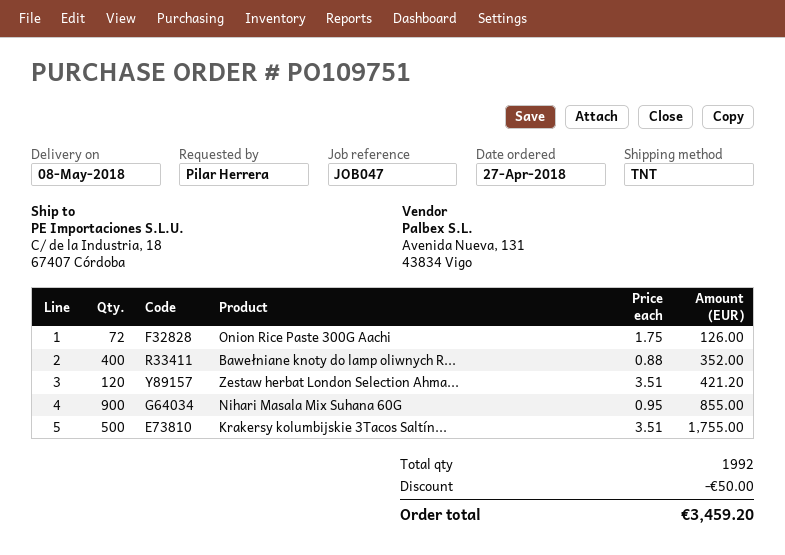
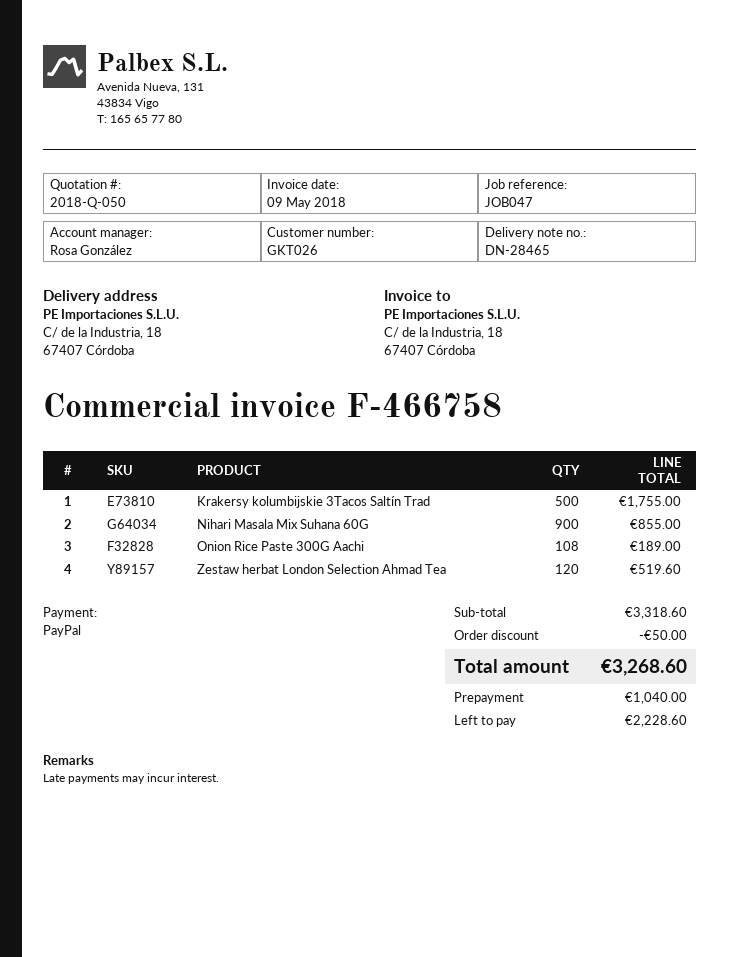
Onion Rice Paste 300G Aachi: 72 for 126.00 -> 108 for 189.00
Bawełniane knoty do lamp oliwnych R...: 400 for 352.00 -> none
Zestaw herbat London Selection Ahma...: 120 for 421.20 -> 120 for 519.60
total: 3459.20 -> 3268.60

